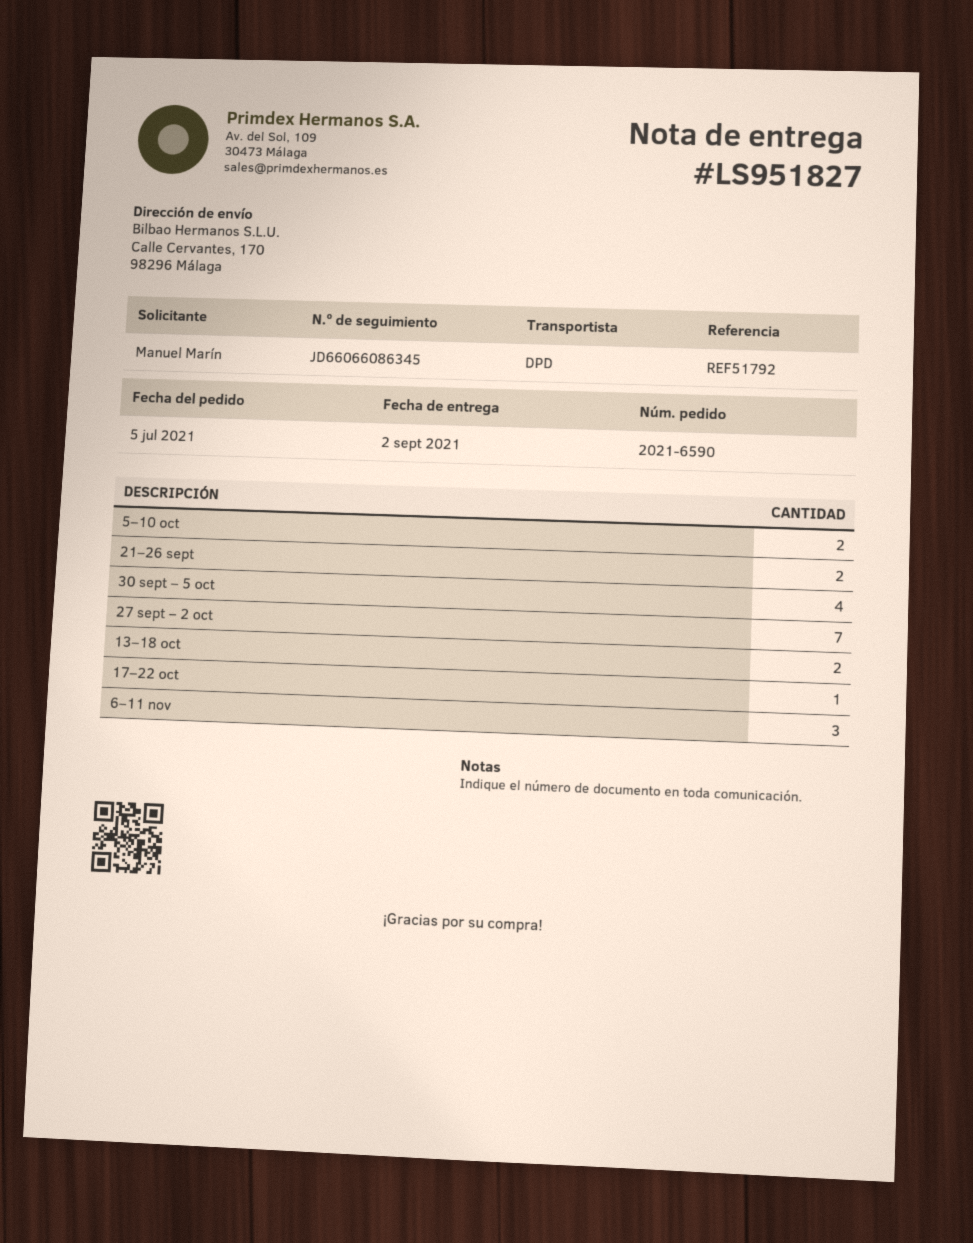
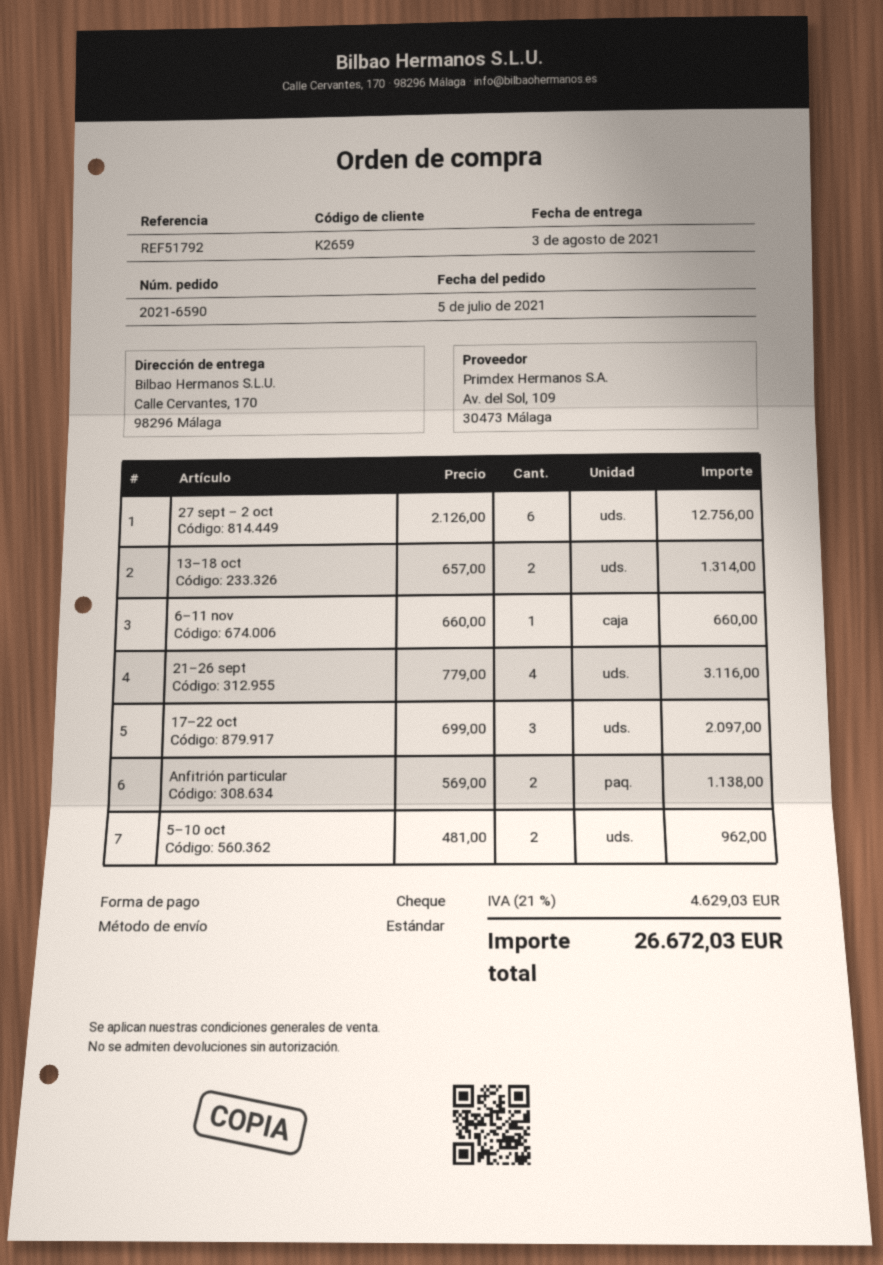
delivery date: 2021-09-02 -> 2021-08-03
shipping method: DPD -> standard
21–26 sept: 2 -> 4
30 sept – 5 oct: 4 -> none
27 sept – 2 oct: 7 -> 6
17–22 oct: 1 -> 3
6–11 nov: 3 -> 1
Anfitrión particular: none -> 2

